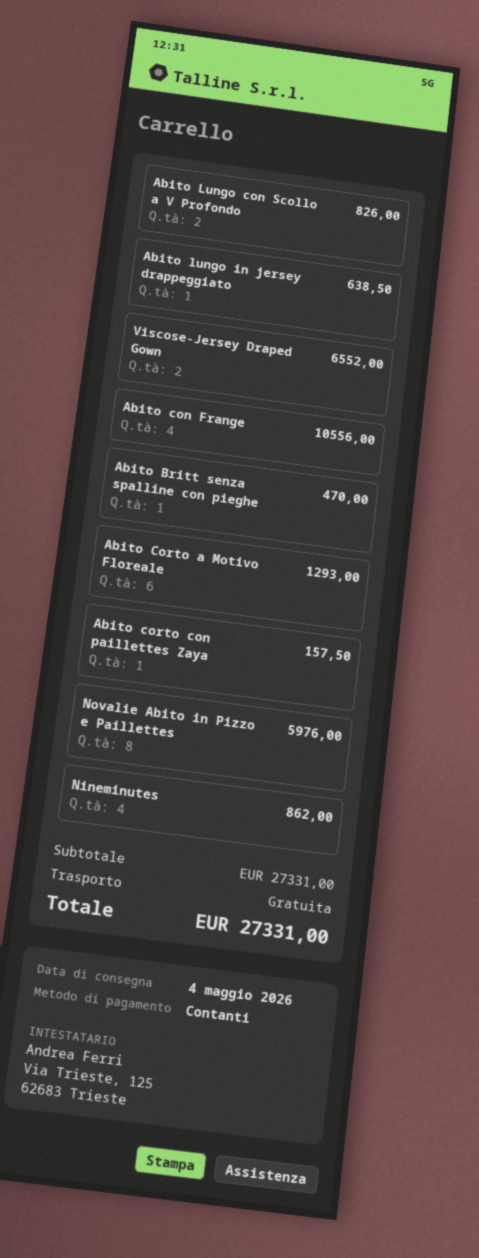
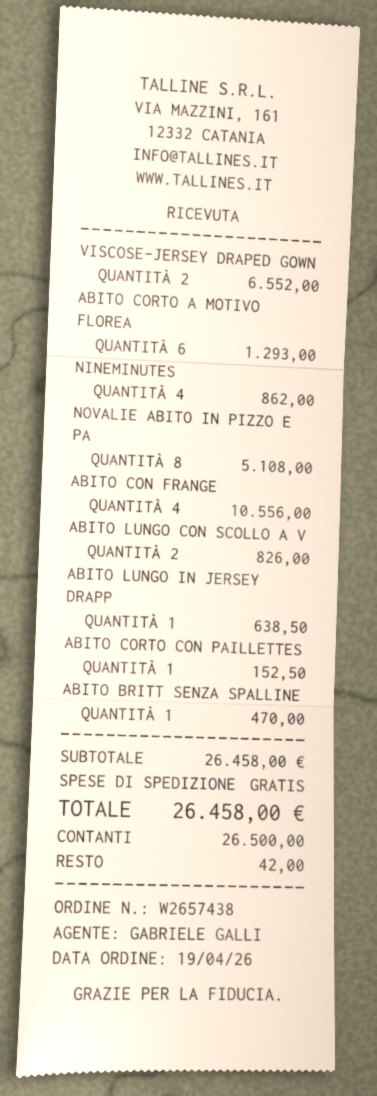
Abito corto con paillettes Zaya: 1 for 157.50 -> 1 for 152.50
Novalie Abito in Pizzo e Paillettes: 8 for 5976.00 -> 8 for 5108.00
subtotal: 27331.00 -> 26458.00
total: 27331.00 -> 26458.00

